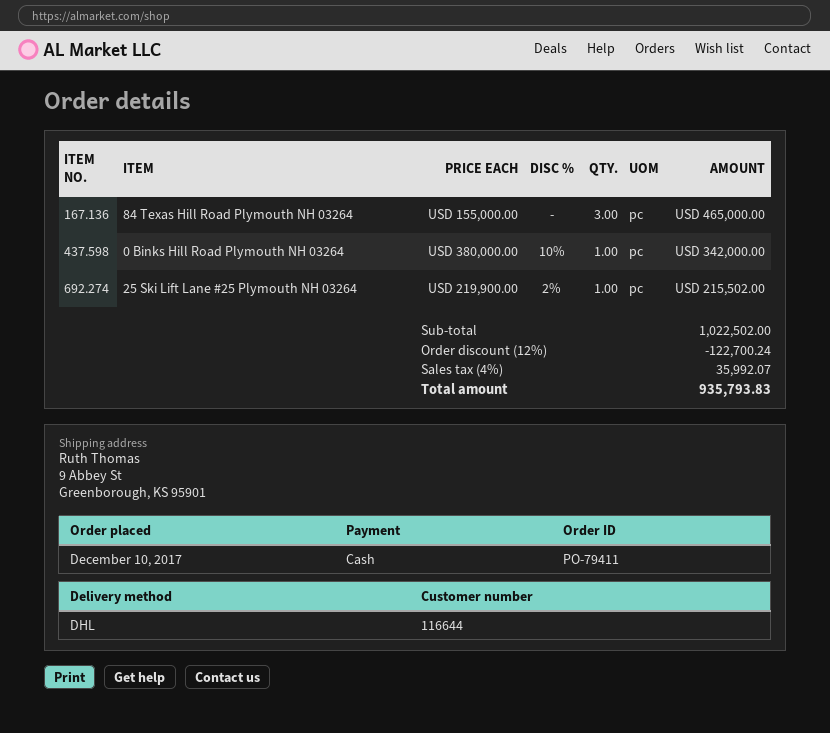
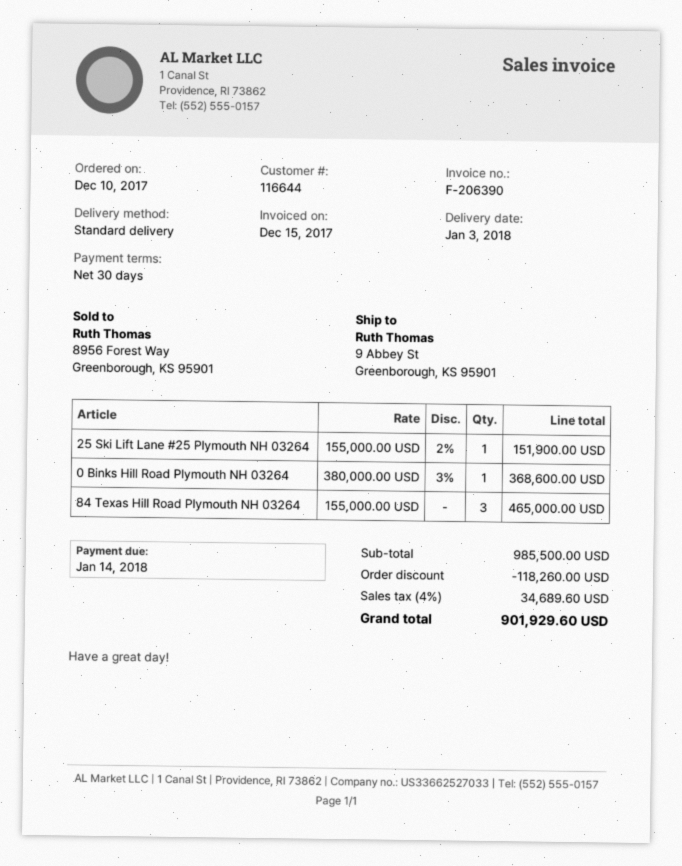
shipping method: DHL -> standard
0 Binks Hill Road Plymouth NH 03264: 1 x 380000.00 - 10% = 342000.00 -> 1 x 380000.00 - 3% = 368600.00
25 Ski Lift Lane #25 Plymouth NH 03264: 1 x 219900.00 - 2% = 215502.00 -> 1 x 155000.00 - 2% = 151900.00
subtotal: 1022502.00 -> 985500.00
discount: 122700.24 -> 118260.00
tax: 4% = 35992.07 -> 4% = 34689.60
total: 935793.83 -> 901929.60

